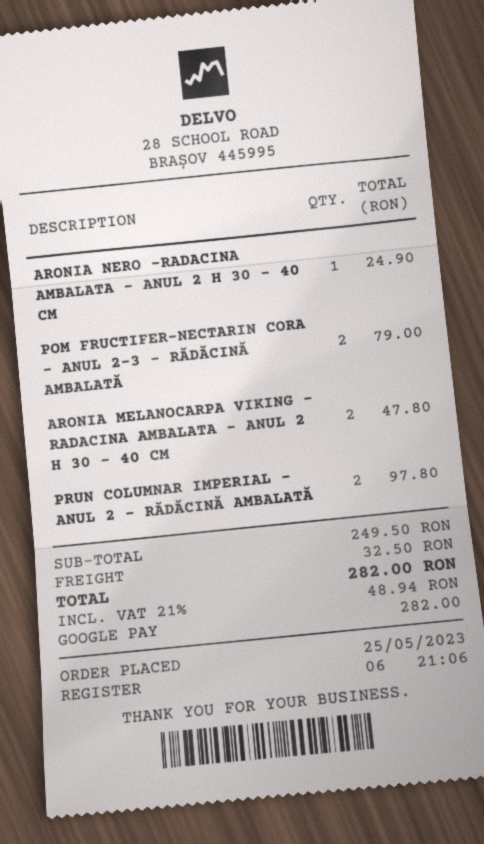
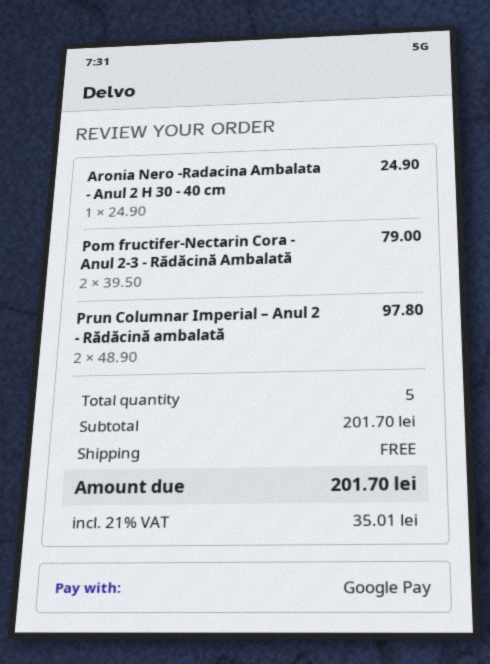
ARONIA MELANOCARPA VIKING - RADACINA AMBALATA - ANUL 2 H 30 - 40 CM: 2 for 47.80 -> none
subtotal: 249.50 -> 201.70
shipping: 32.50 -> 0.00
tax: 21% = 48.94 -> 21% = 35.01
total: 282.00 -> 201.70

